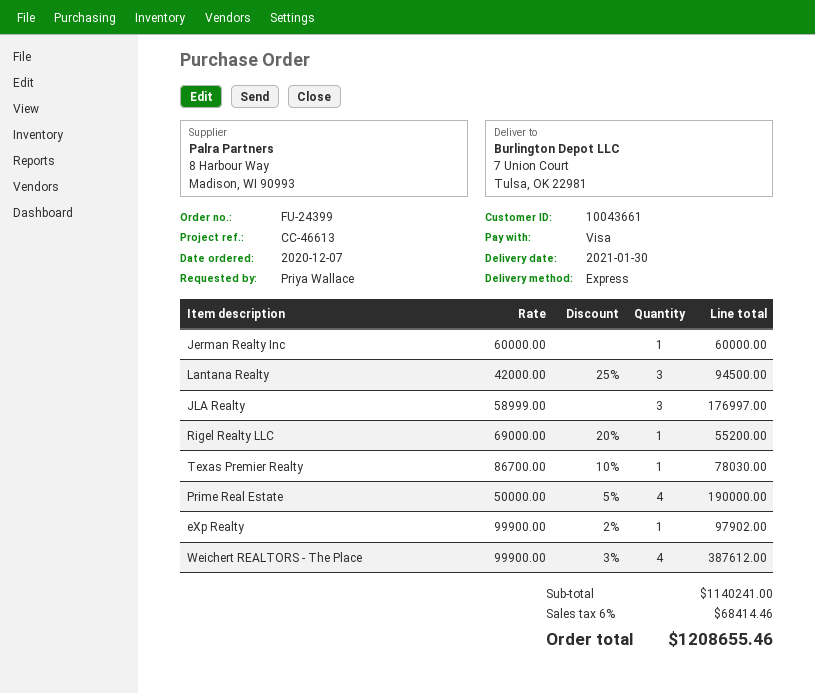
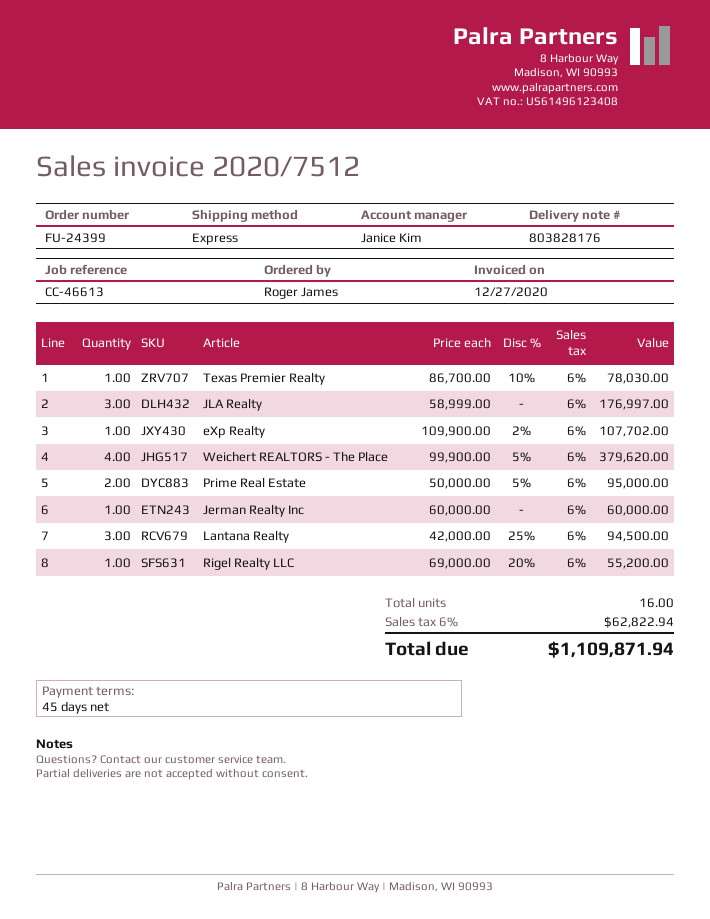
ordered by: Priya Wallace -> Roger James
Prime Real Estate: 4 x 50000.00 - 5% = 190000.00 -> 2 x 50000.00 - 5% = 95000.00
eXp Realty: 1 x 99900.00 - 2% = 97902.00 -> 1 x 109900.00 - 2% = 107702.00
Weichert REALTORS - The Place: 4 x 99900.00 - 3% = 387612.00 -> 4 x 99900.00 - 5% = 379620.00
tax: 6% = 68414.46 -> 6% = 62822.94
total: 1208655.46 -> 1109871.94

